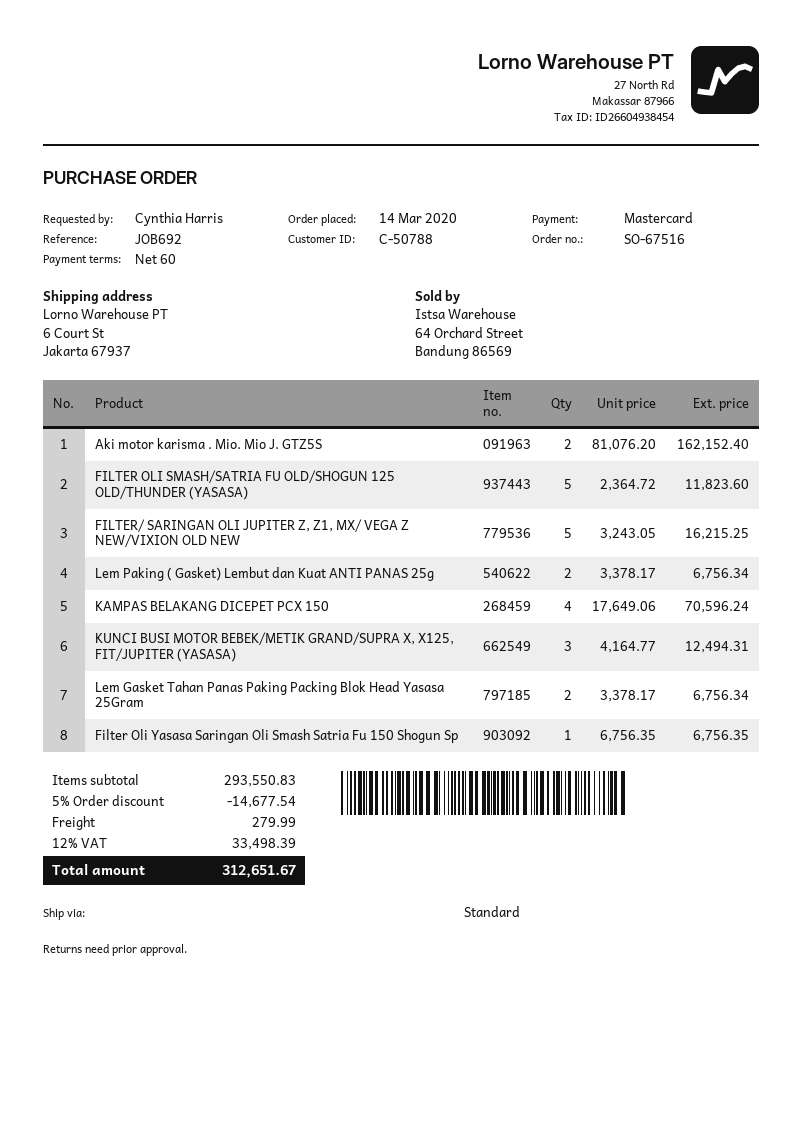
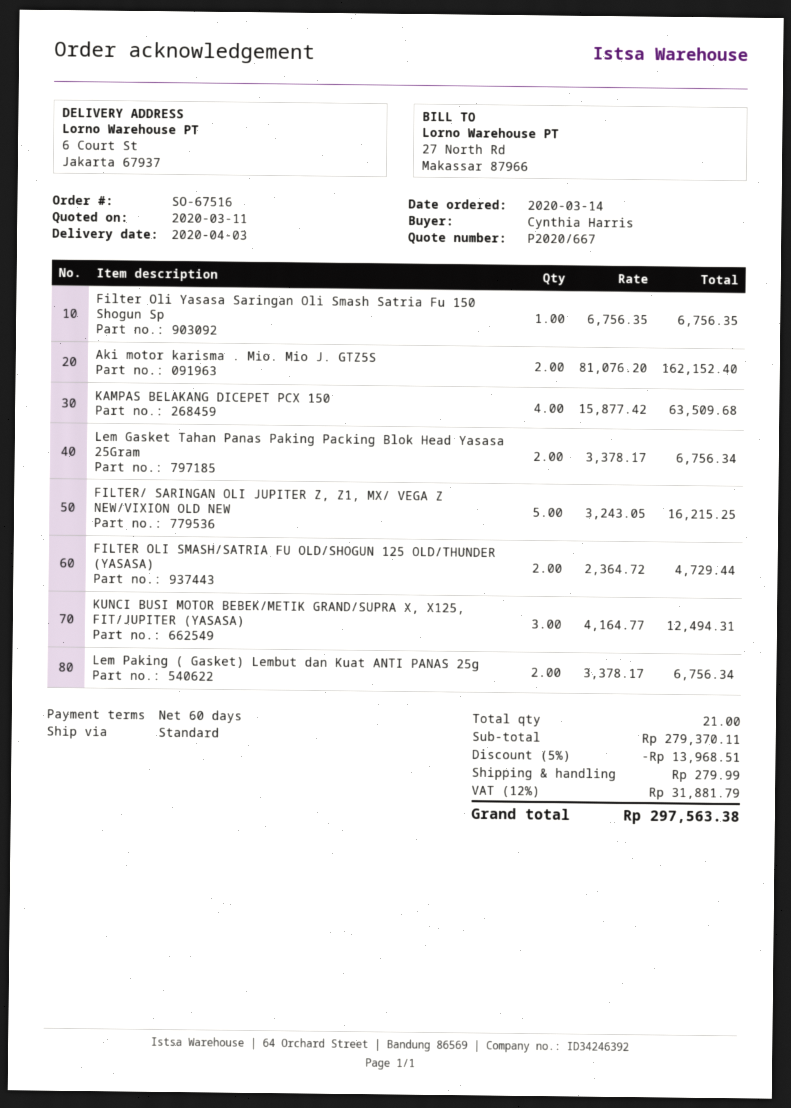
FILTER OLI SMASH/SATRIA FU OLD/SHOGUN 125 OLD/THUNDER (YASASA): 5 x 2364.72 = 11823.60 -> 2 x 2364.72 = 4729.44
KAMPAS BELAKANG DICEPET PCX 150: 4 x 17649.06 = 70596.24 -> 4 x 15877.42 = 63509.68
subtotal: 293550.83 -> 279370.11
discount: 5% = 14677.54 -> 5% = 13968.51
tax: 12% = 33498.39 -> 12% = 31881.79
total: 312651.67 -> 297563.38

